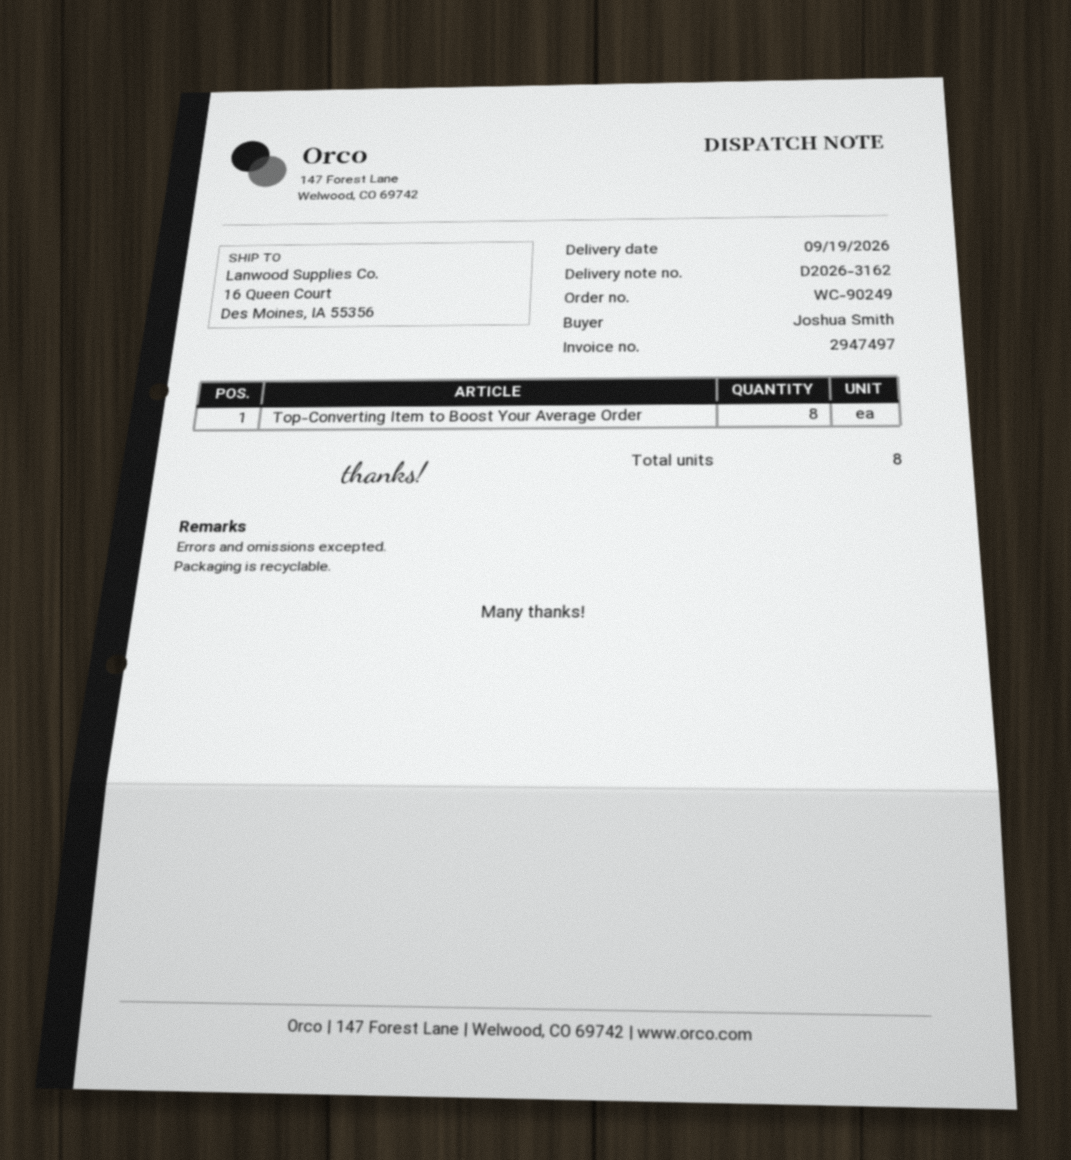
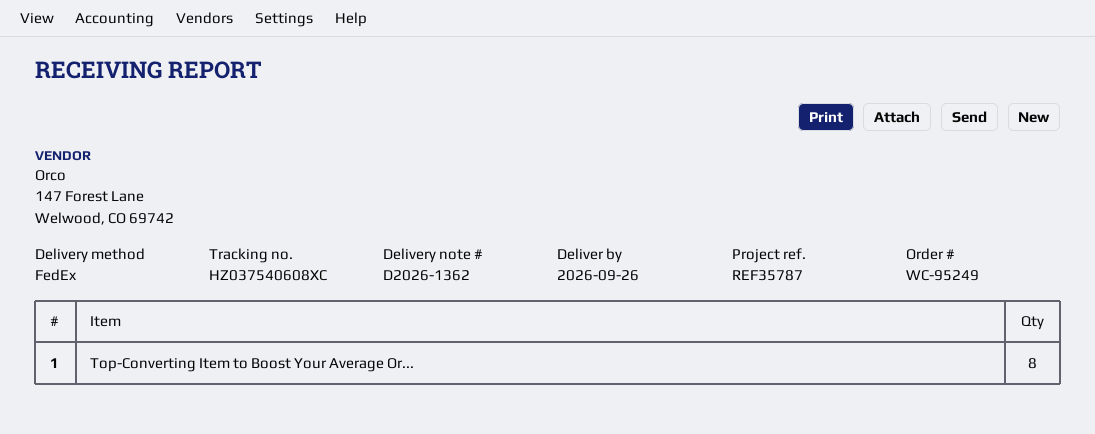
order number: WC-90249 -> WC-95249
delivery note number: D2026-3162 -> D2026-1362
delivery date: 2026-09-19 -> 2026-09-26

